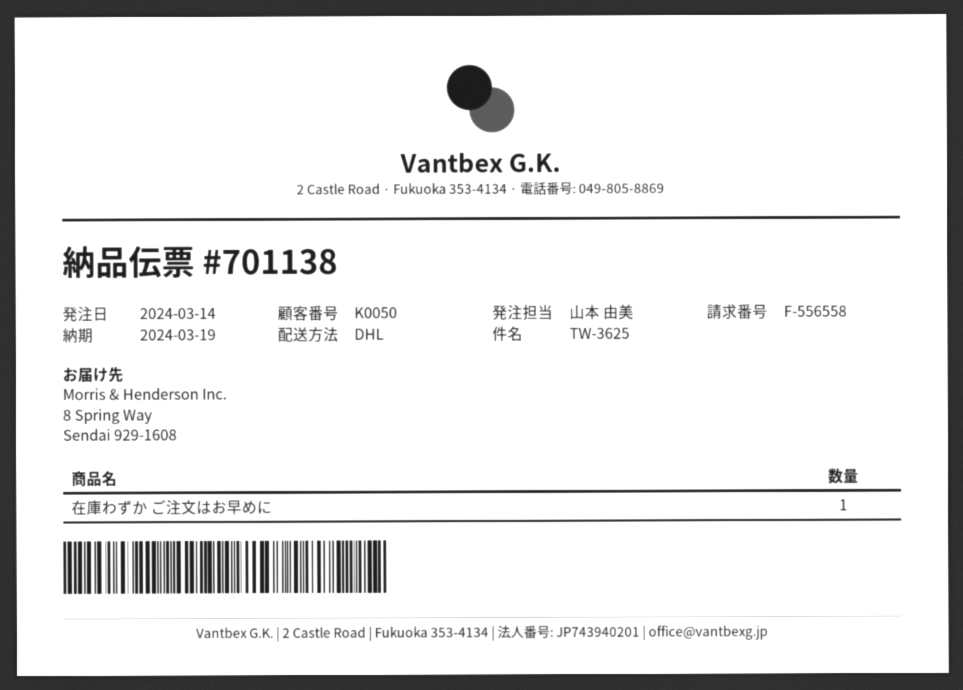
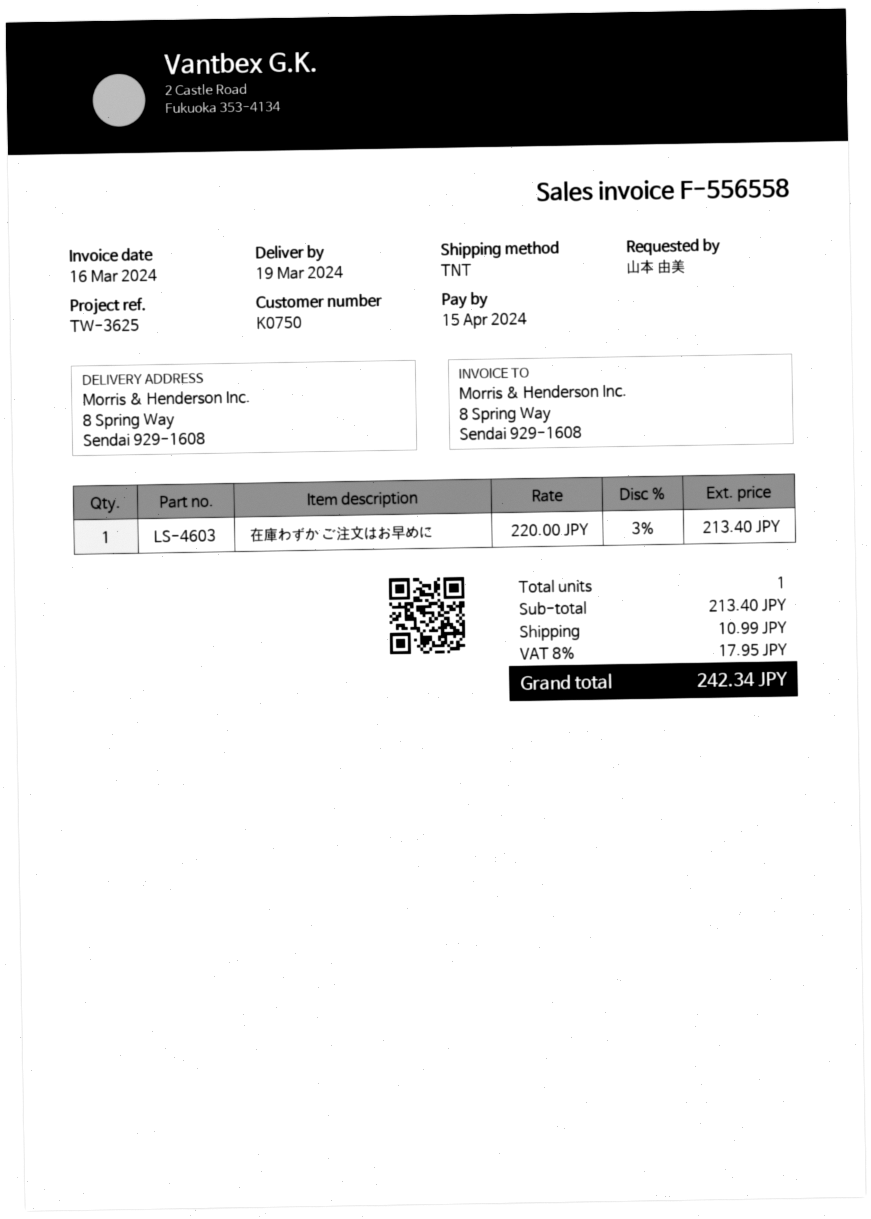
customer number: K0050 -> K0750
shipping method: DHL -> TNT

